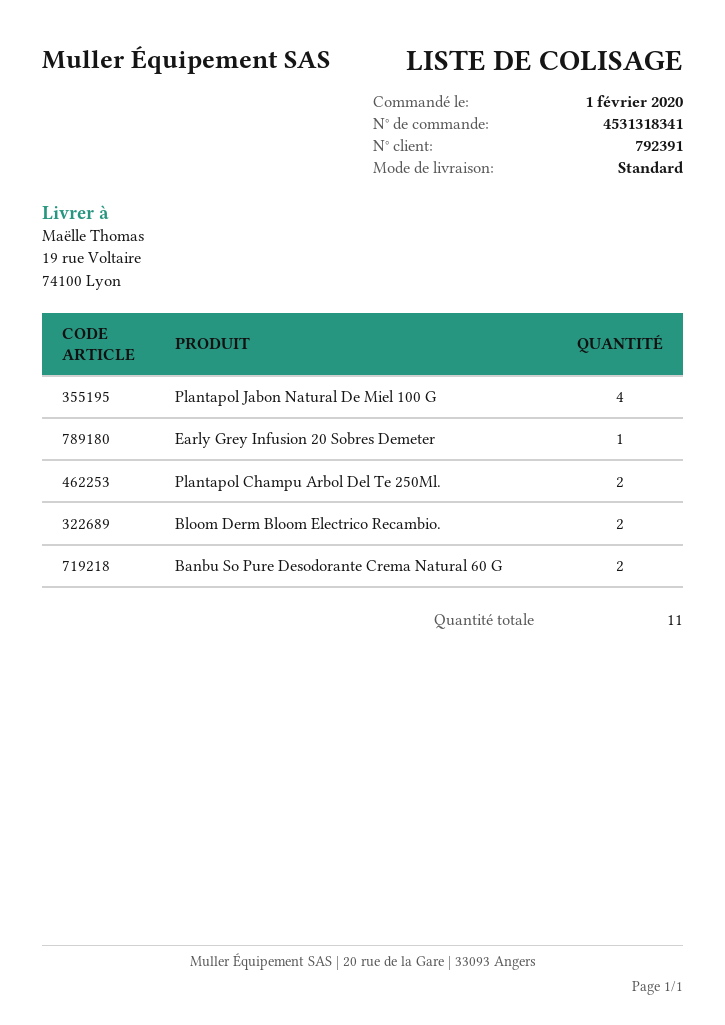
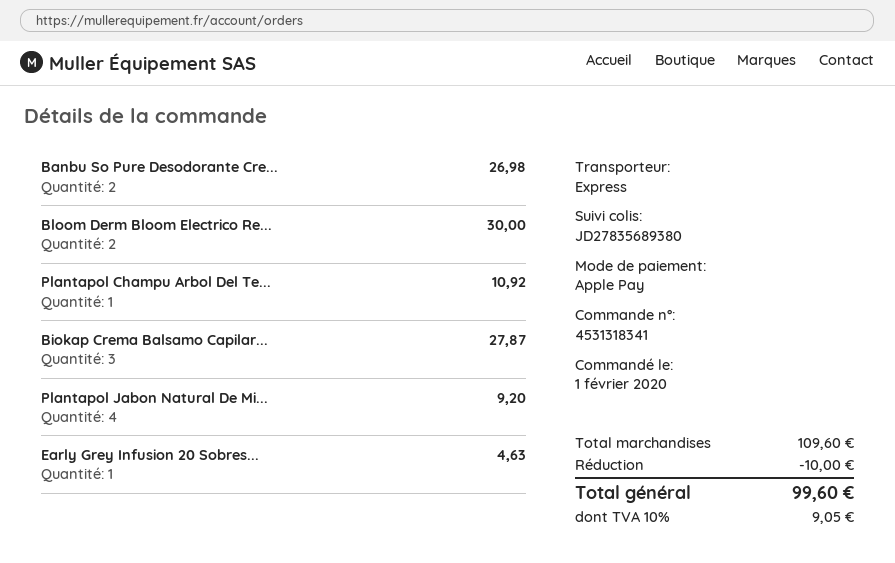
shipping method: standard -> express
Plantapol Champu Arbol Del Te 250Ml.: 2 -> 1
Biokap Crema Balsamo Capilar...: none -> 3

